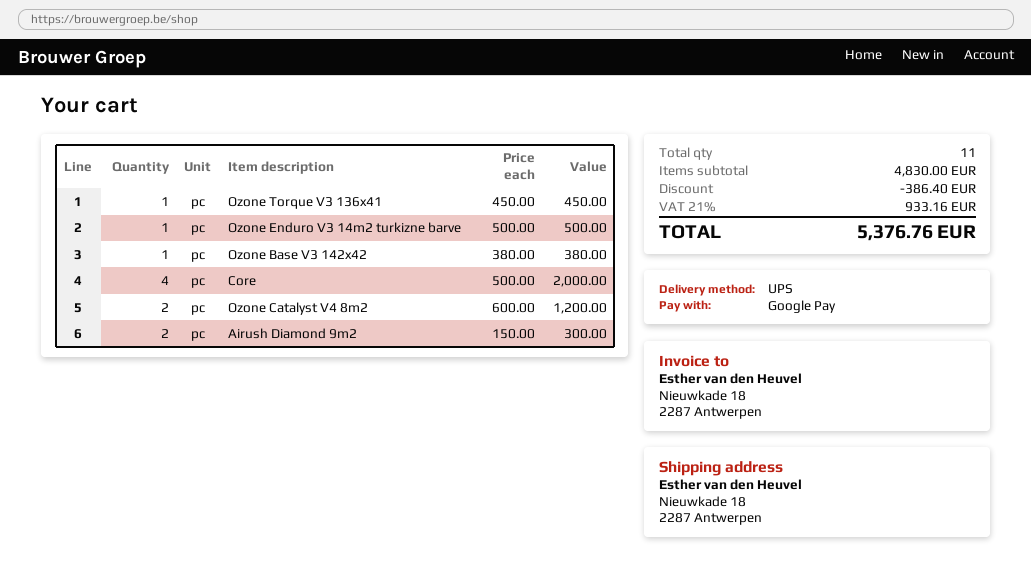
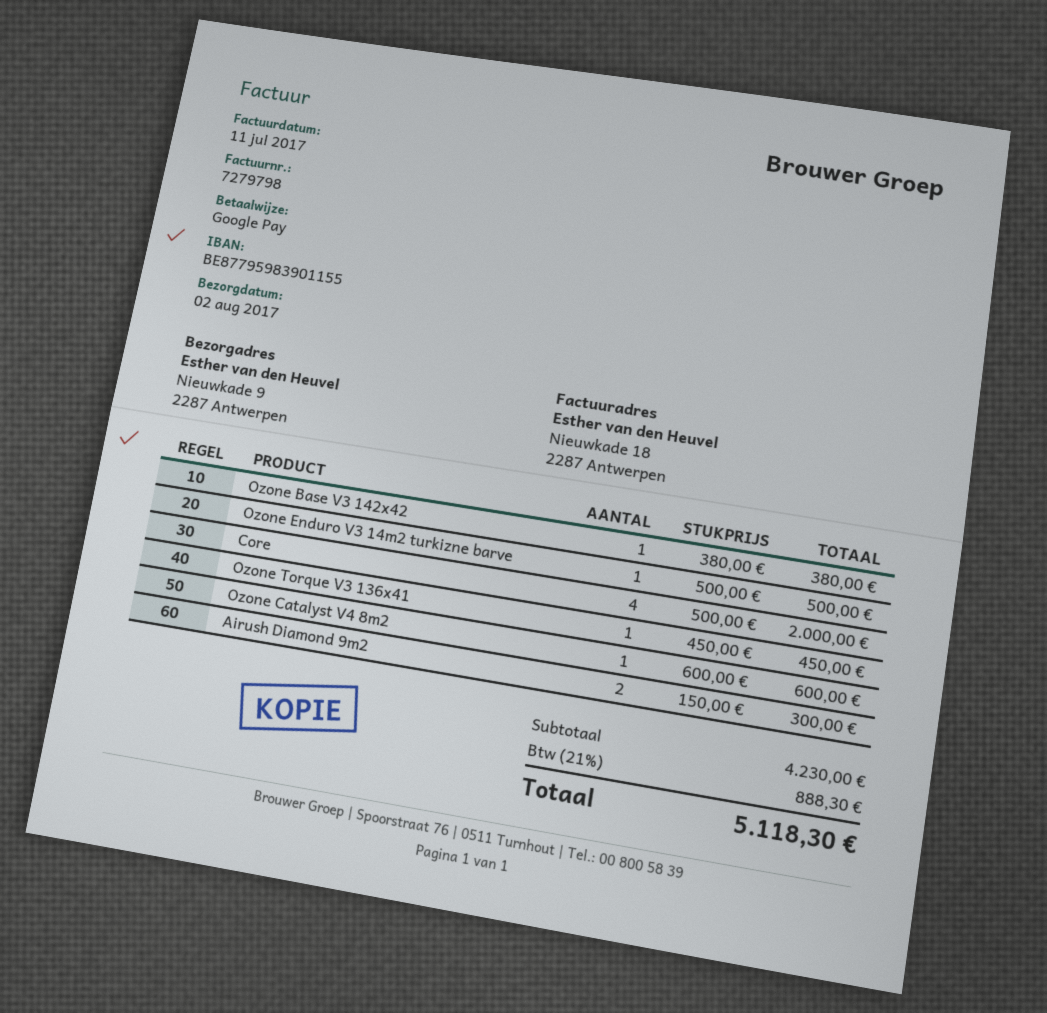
ship to: Nieuwkade 18, 2287 Antwerpen -> Nieuwkade 9, 2287 Antwerpen
Ozone Catalyst V4 8m2: 2 x 600.00 = 1200.00 -> 1 x 600.00 = 600.00
subtotal: 4830.00 -> 4230.00
discount: 386.40 -> none
tax: 21% = 933.16 -> 21% = 888.30
total: 5376.76 -> 5118.30

